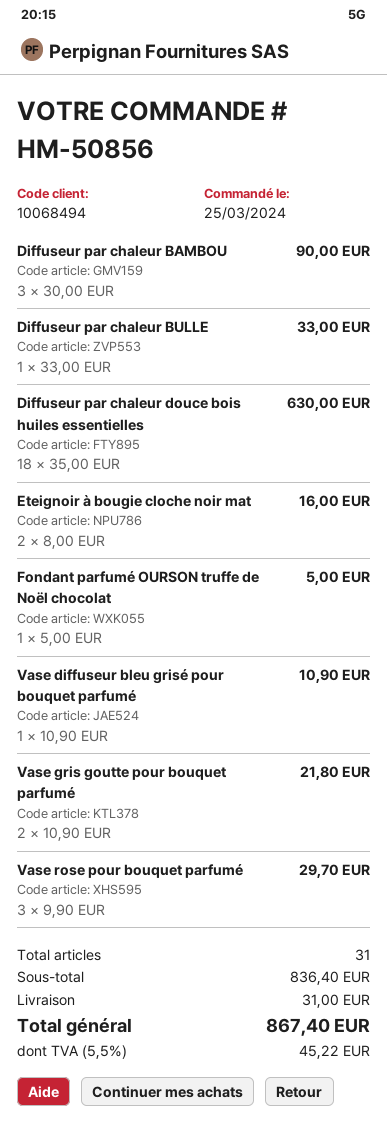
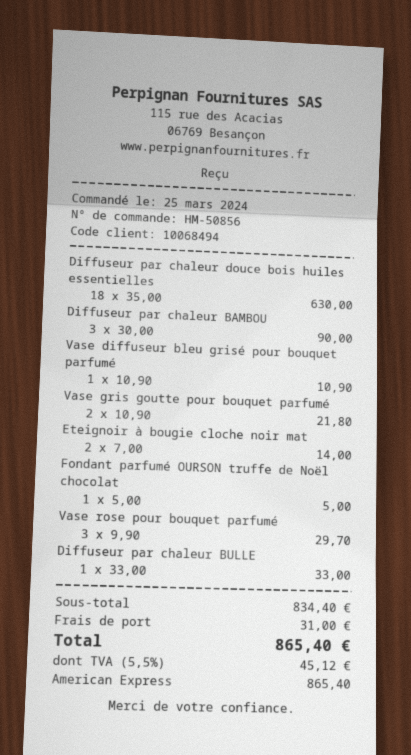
Eteignoir à bougie cloche noir mat: 2 x 8.00 = 16.00 -> 2 x 7.00 = 14.00
subtotal: 836.40 -> 834.40
tax: 5.5% = 45.22 -> 5.5% = 45.12
total: 867.40 -> 865.40

